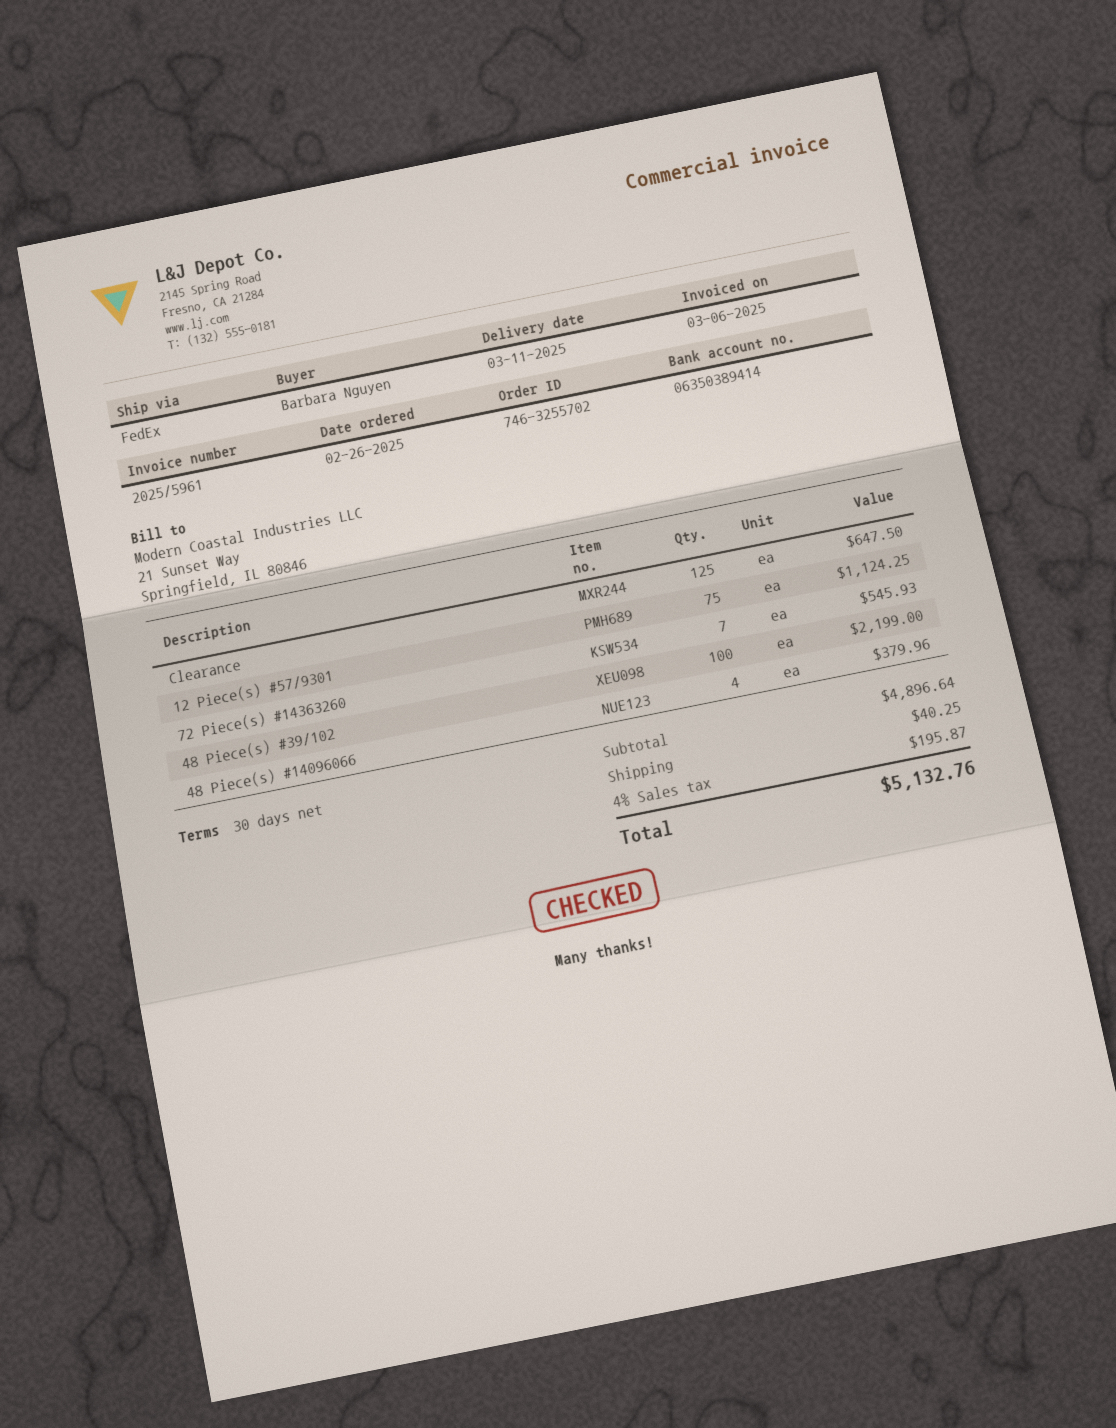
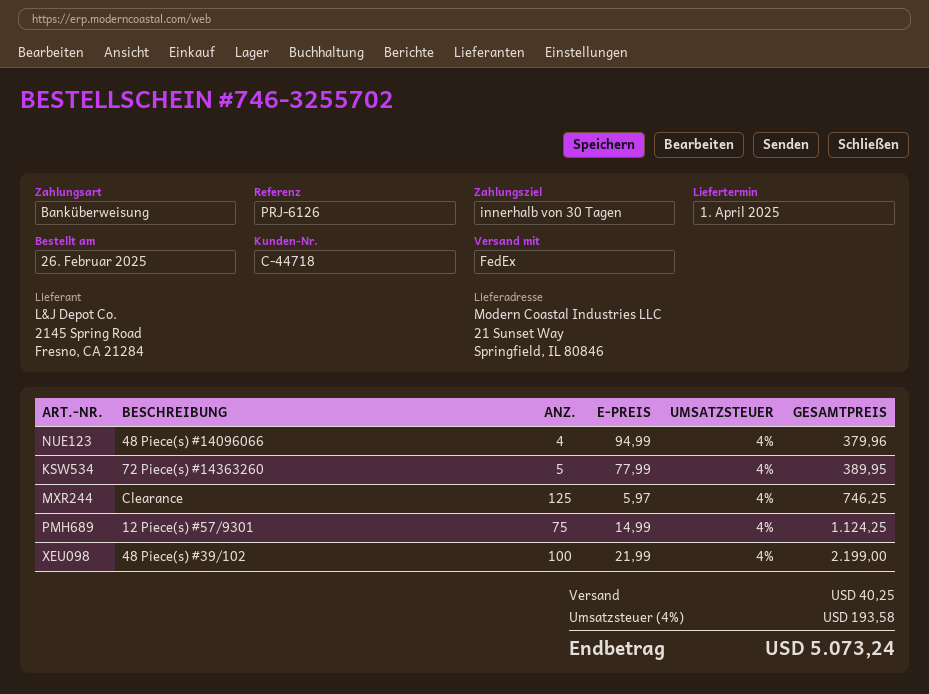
delivery date: 2025-03-11 -> 2025-04-01
Clearance: 125 for 647.50 -> 125 for 746.25
72 Piece(s) #14363260: 7 for 545.93 -> 5 for 389.95
tax: 4% = 195.87 -> 4% = 193.58
total: 5132.76 -> 5073.24

